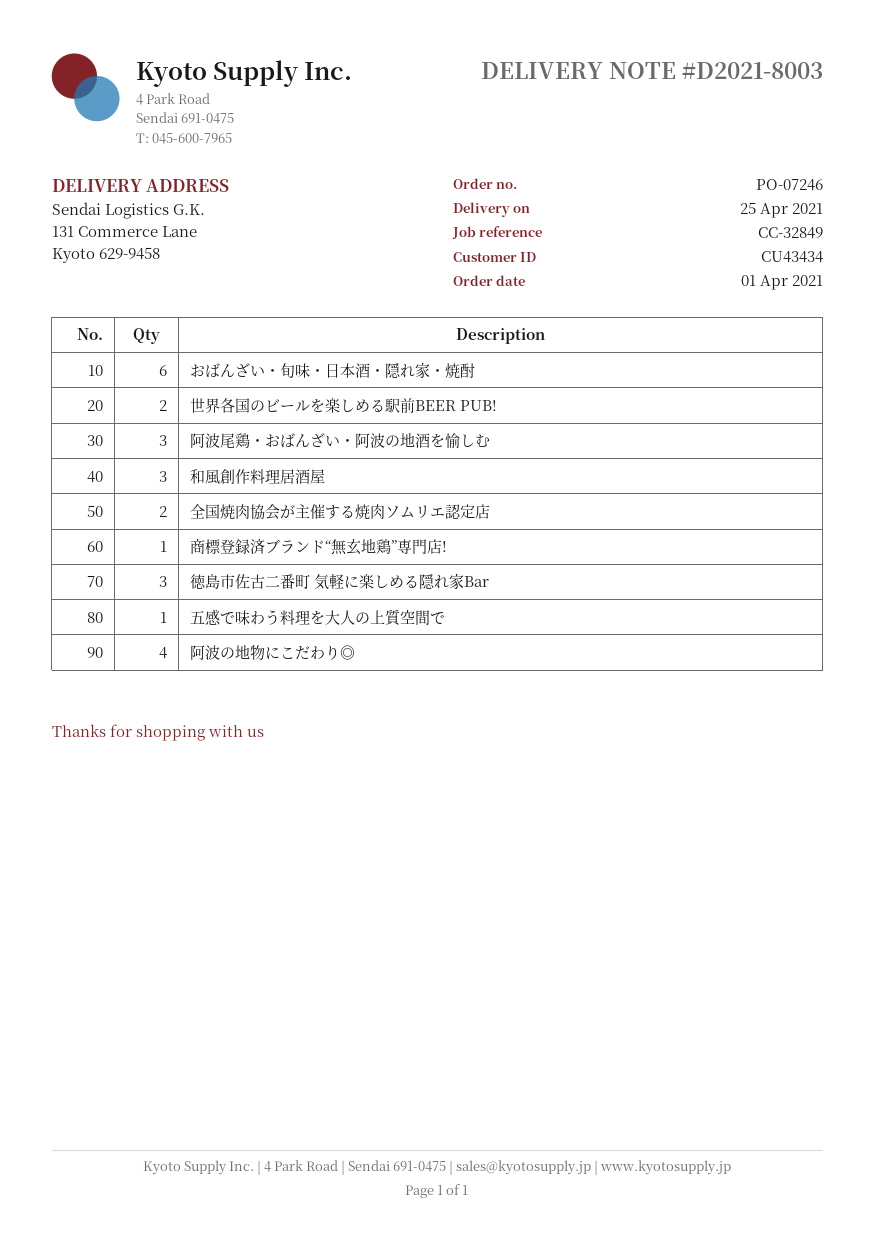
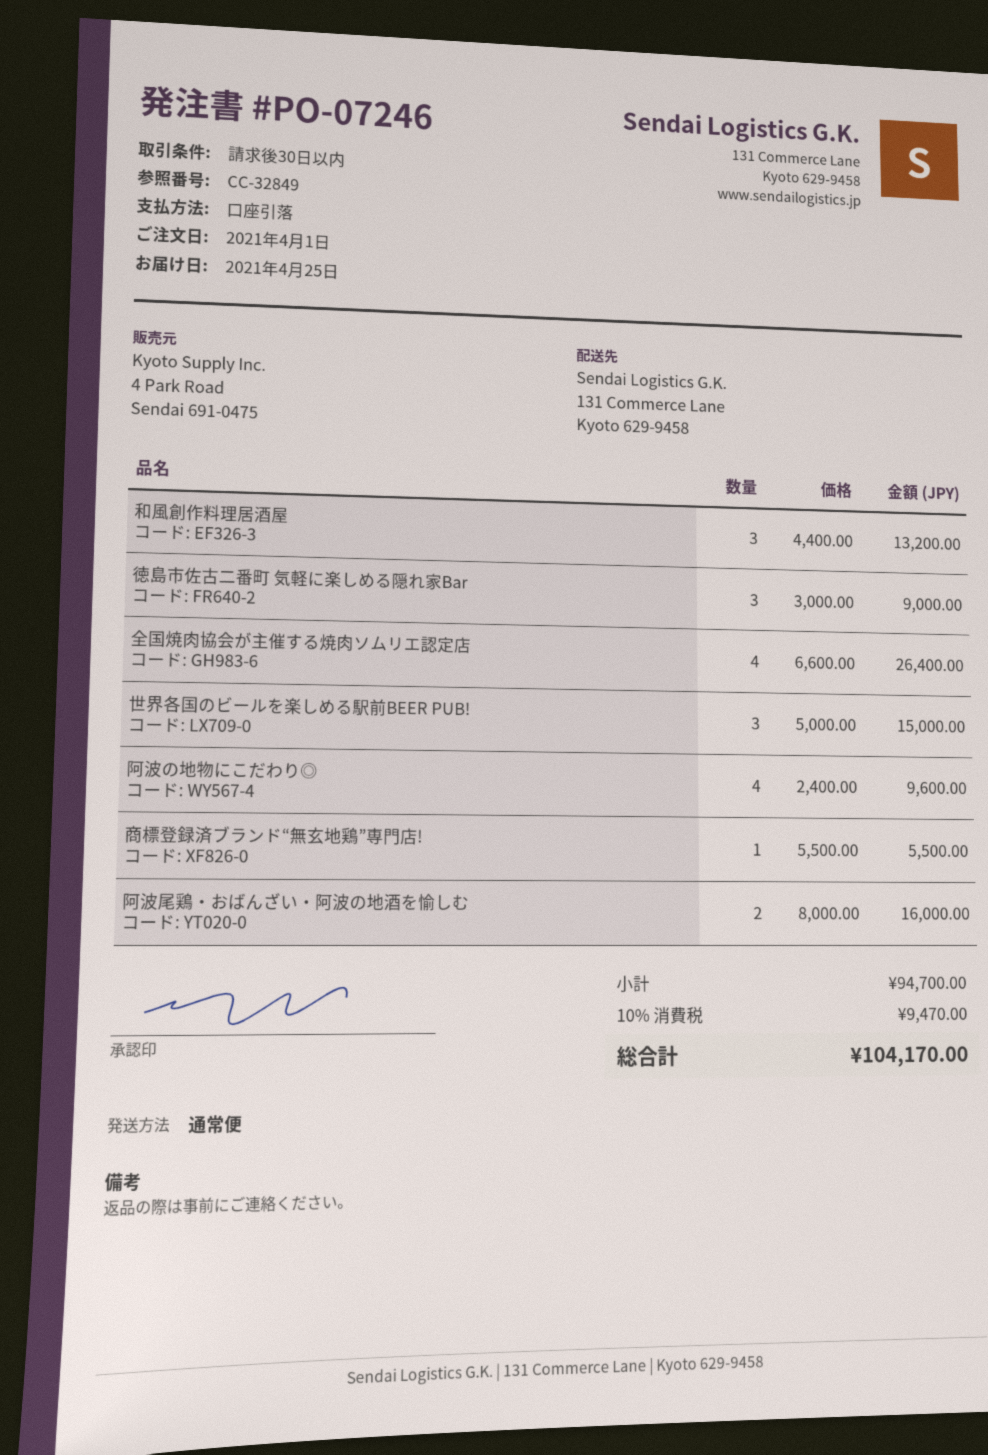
おばんざい・旬味・日本酒・隠れ家・焼酎: 6 -> none
世界各国のビールを楽しめる駅前BEER PUB!: 2 -> 3
阿波尾鶏・おばんざい・阿波の地酒を愉しむ: 3 -> 2
全国焼肉協会が主催する焼肉ソムリエ認定店: 2 -> 4
五感で味わう料理を大人の上質空間で: 1 -> none

